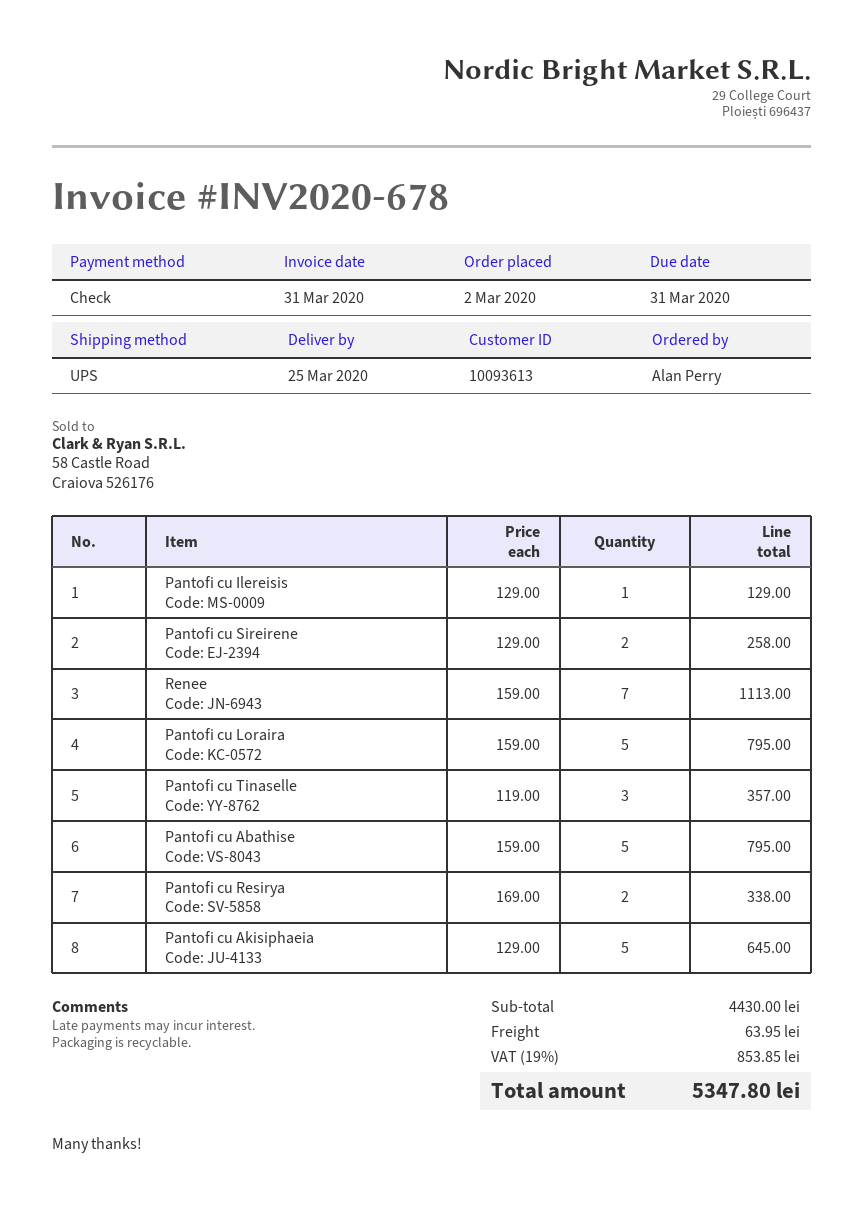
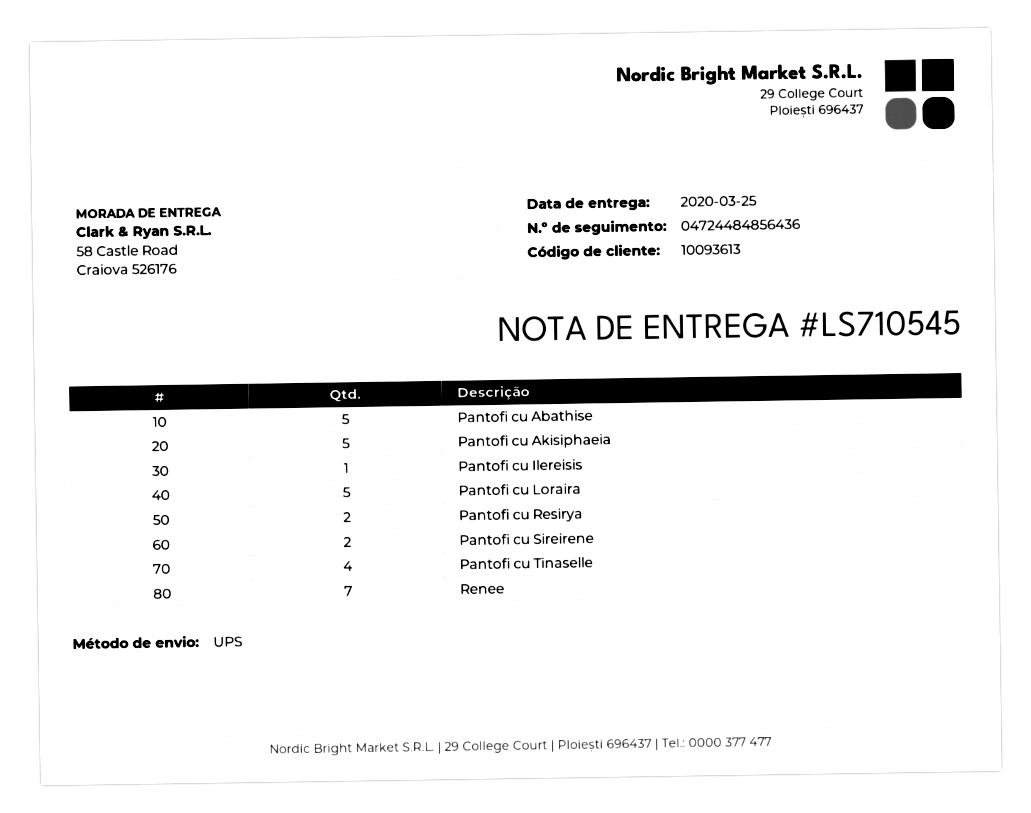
Pantofi cu Tinaselle: 3 -> 4

